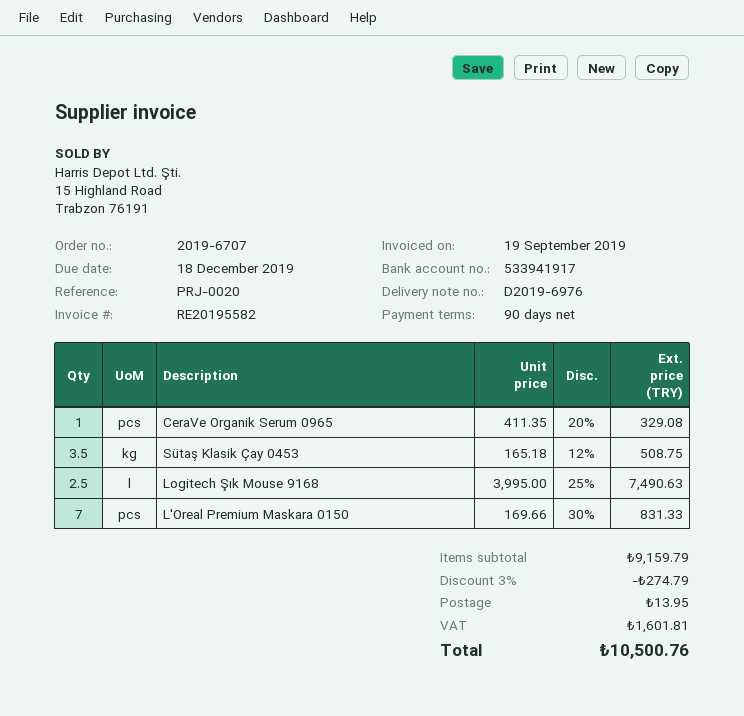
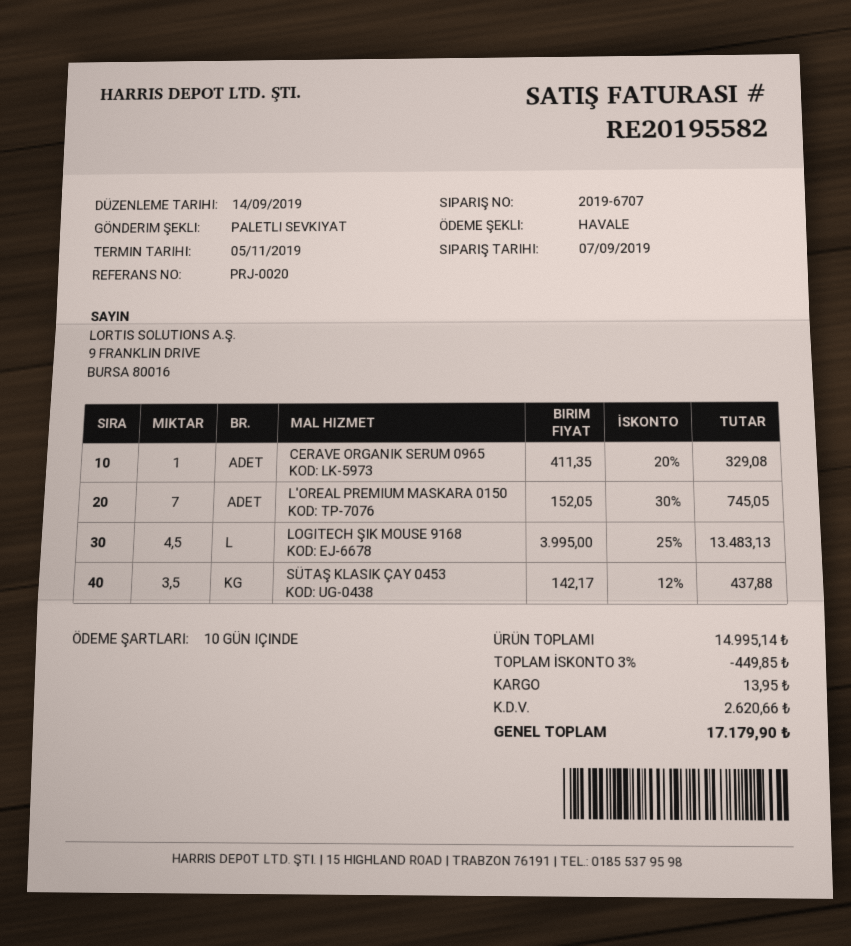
invoice date: 2019-09-19 -> 2019-09-14
payment terms: 90 days -> 10 days
Sütaş Klasik Çay 0453: 3.5 x 165.18 - 12% = 508.75 -> 3.5 x 142.17 - 12% = 437.88
Logitech Şık Mouse 9168: 2.5 x 3995.00 - 25% = 7490.63 -> 4.5 x 3995.00 - 25% = 13483.13
L'Oreal Premium Maskara 0150: 7 x 169.66 - 30% = 831.33 -> 7 x 152.05 - 30% = 745.05
subtotal: 9159.79 -> 14995.14
discount: 3% = 274.79 -> 3% = 449.85
tax: 1601.81 -> 2620.66
total: 10500.76 -> 17179.90

